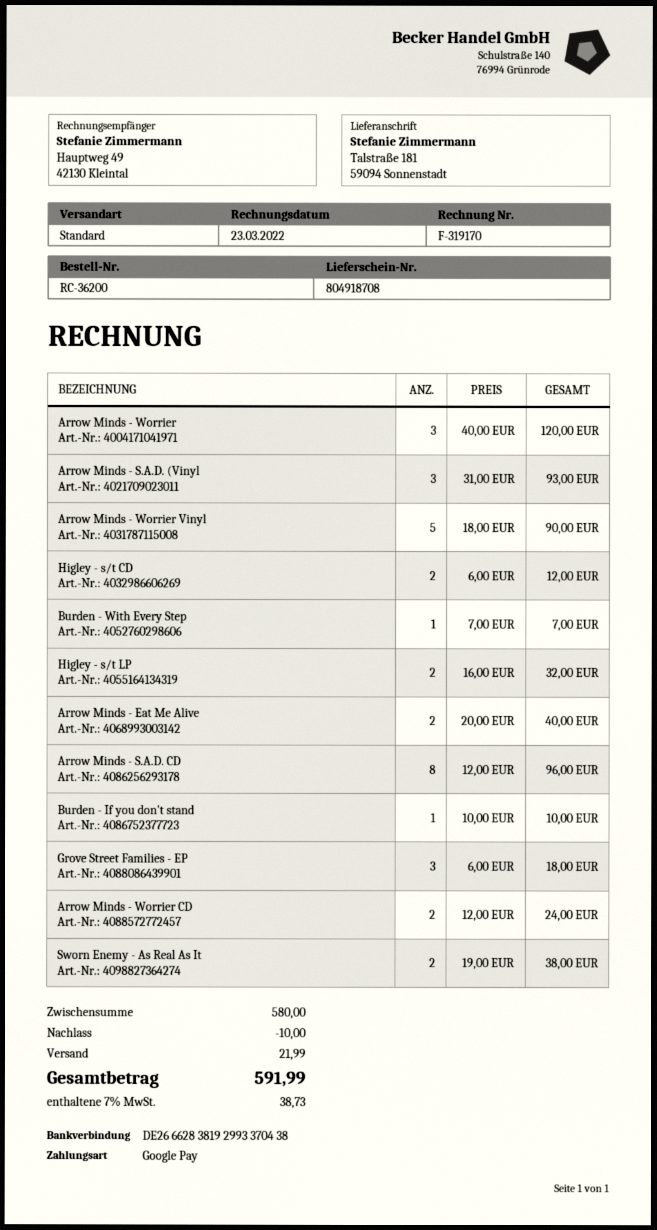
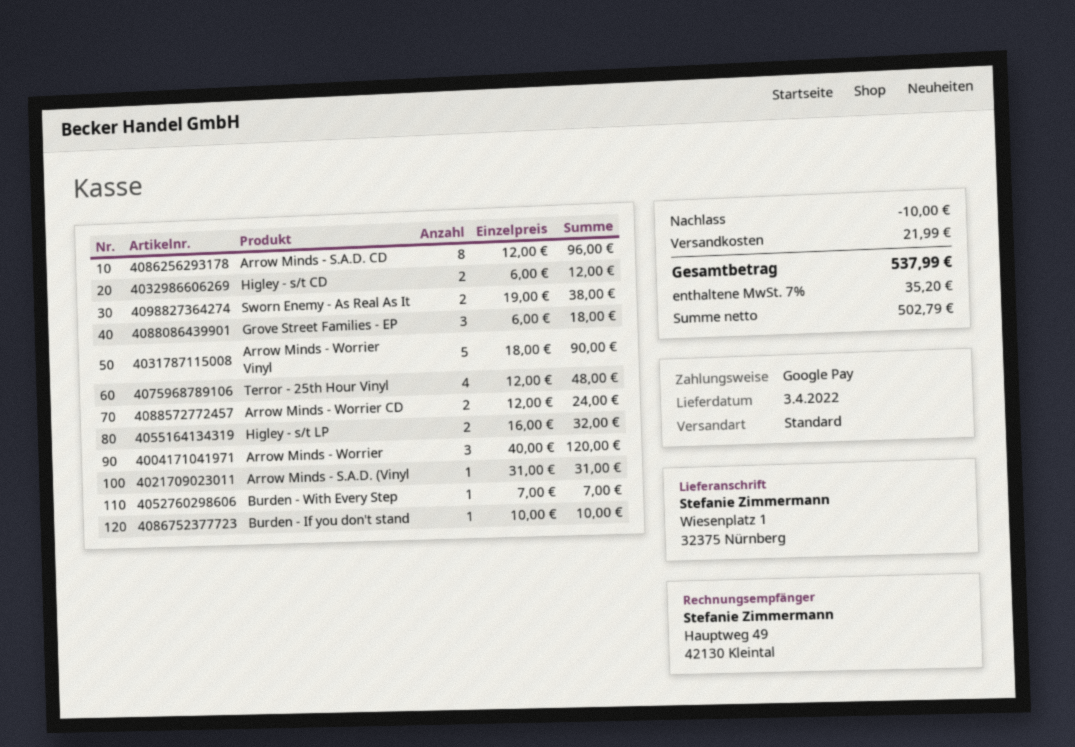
ship to: Talstraße 181, 59094 Sonnenstadt -> Wiesenplatz 1, 32375 Nürnberg
Arrow Minds - S.A.D. (Vinyl: 3 x 31.00 = 93.00 -> 1 x 31.00 = 31.00
Arrow Minds - Eat Me Alive: 2 x 20.00 = 40.00 -> none
Terror - 25th Hour Vinyl: none -> 4 x 12.00 = 48.00
tax: 7% = 38.73 -> 7% = 35.20
total: 591.99 -> 537.99

